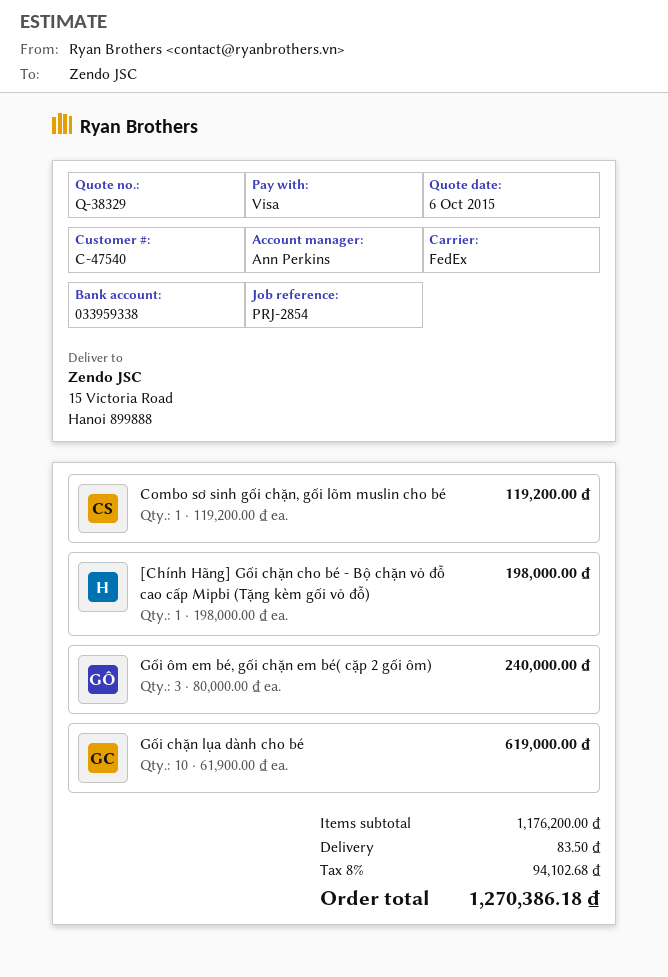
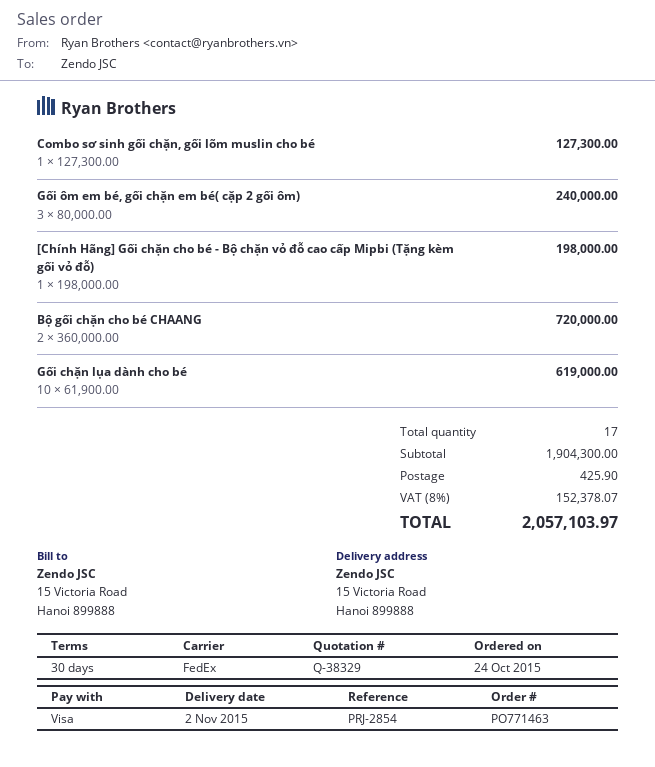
Combo sơ sinh gối chặn, gối lõm muslin cho bé: 1 x 119200.00 = 119200.00 -> 1 x 127300.00 = 127300.00
Bộ gối chặn cho bé CHAANG: none -> 2 x 360000.00 = 720000.00
subtotal: 1176200.00 -> 1904300.00
shipping: 83.50 -> 425.90
tax: 8% = 94102.68 -> 8% = 152378.07
total: 1270386.18 -> 2057103.97

